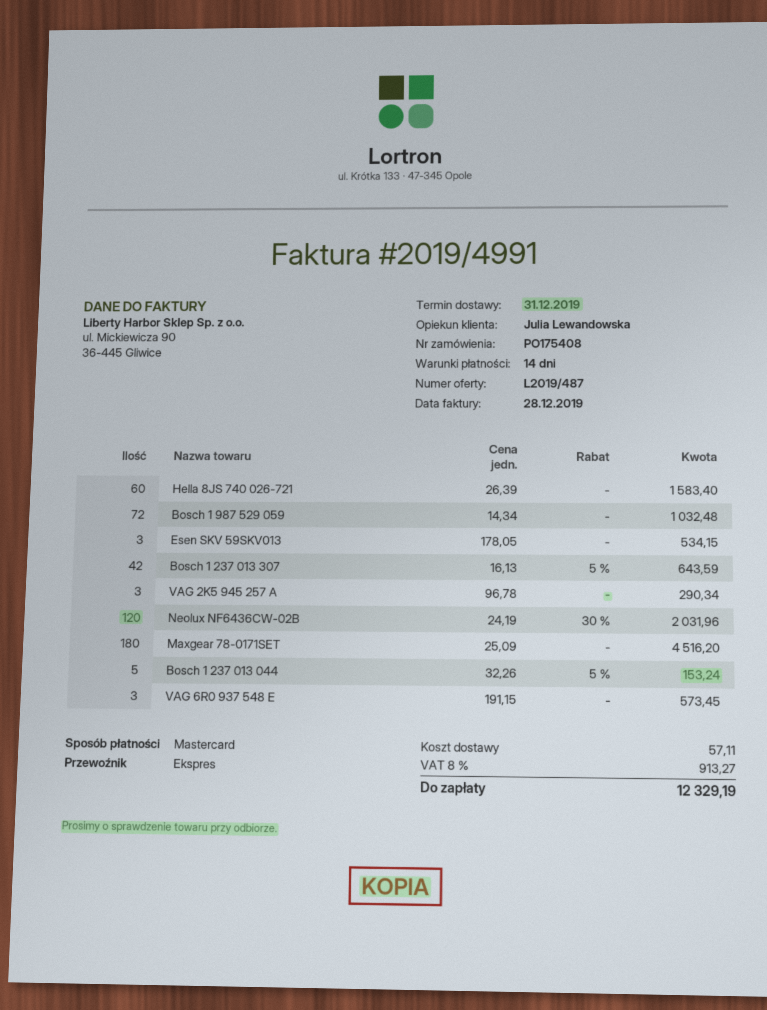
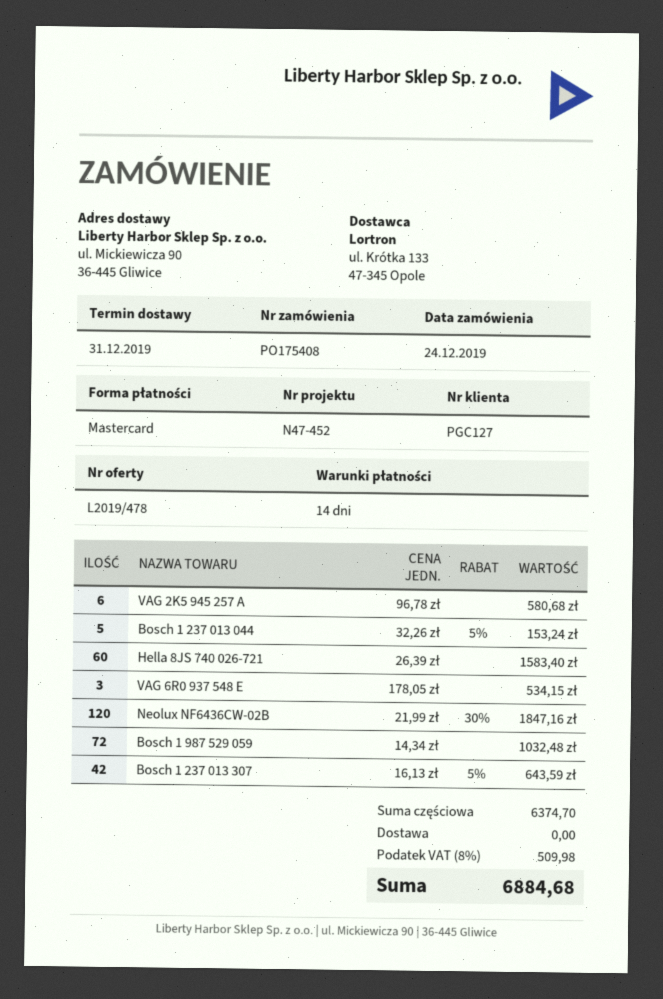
quote number: L2019/487 -> L2019/478
Esen SKV 59SKV013: 3 x 178.05 = 534.15 -> none
VAG 2K5 945 257 A: 3 x 96.78 = 290.34 -> 6 x 96.78 = 580.68
Neolux NF6436CW-02B: 120 x 24.19 - 30% = 2031.96 -> 120 x 21.99 - 30% = 1847.16
Maxgear 78-0171SET: 180 x 25.09 = 4516.20 -> none
VAG 6R0 937 548 E: 3 x 191.15 = 573.45 -> 3 x 178.05 = 534.15
shipping: 57.11 -> 0.00
tax: 8% = 913.27 -> 8% = 509.98
total: 12329.19 -> 6884.68

